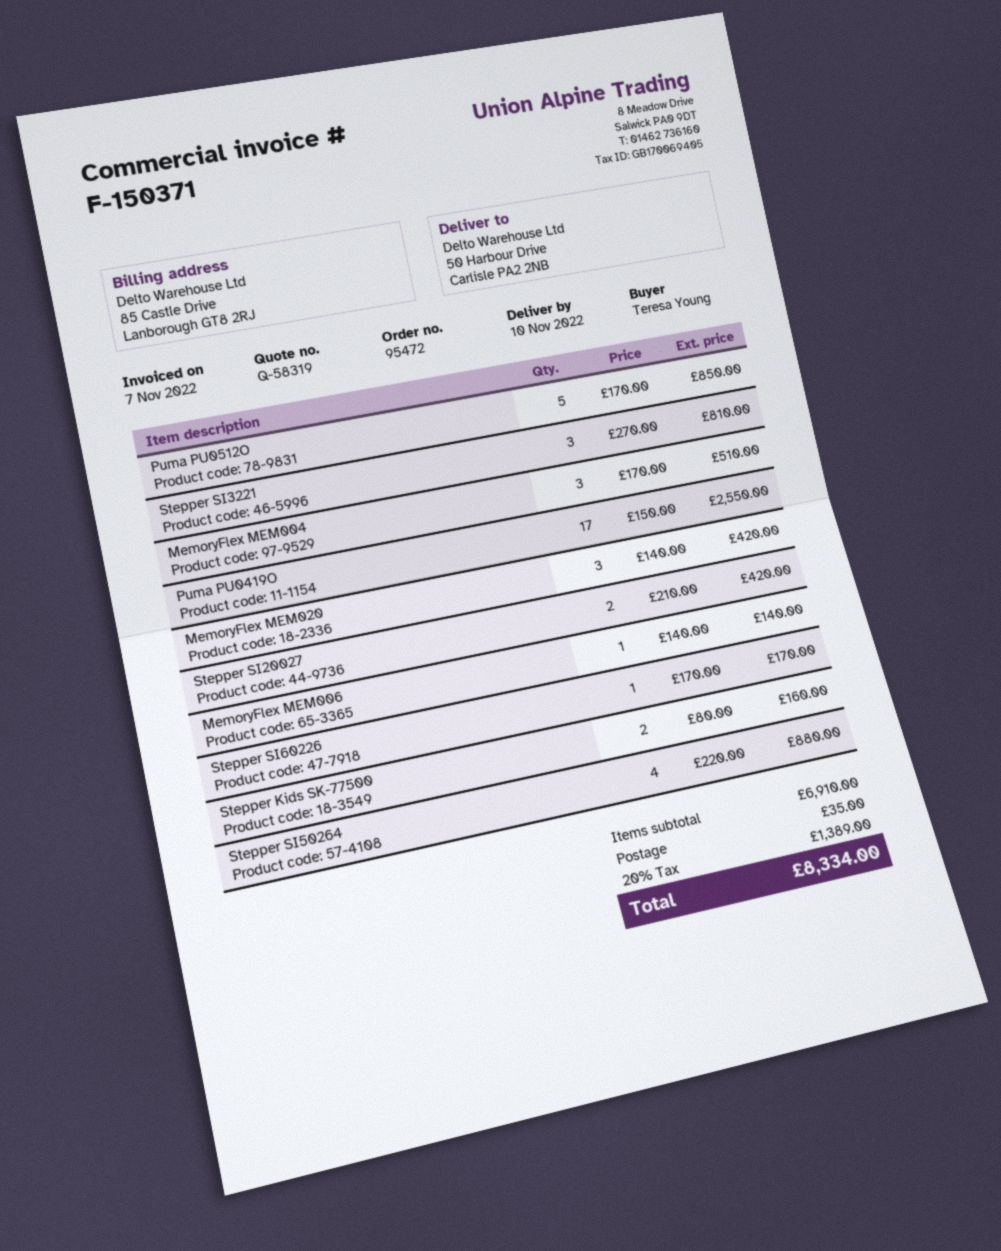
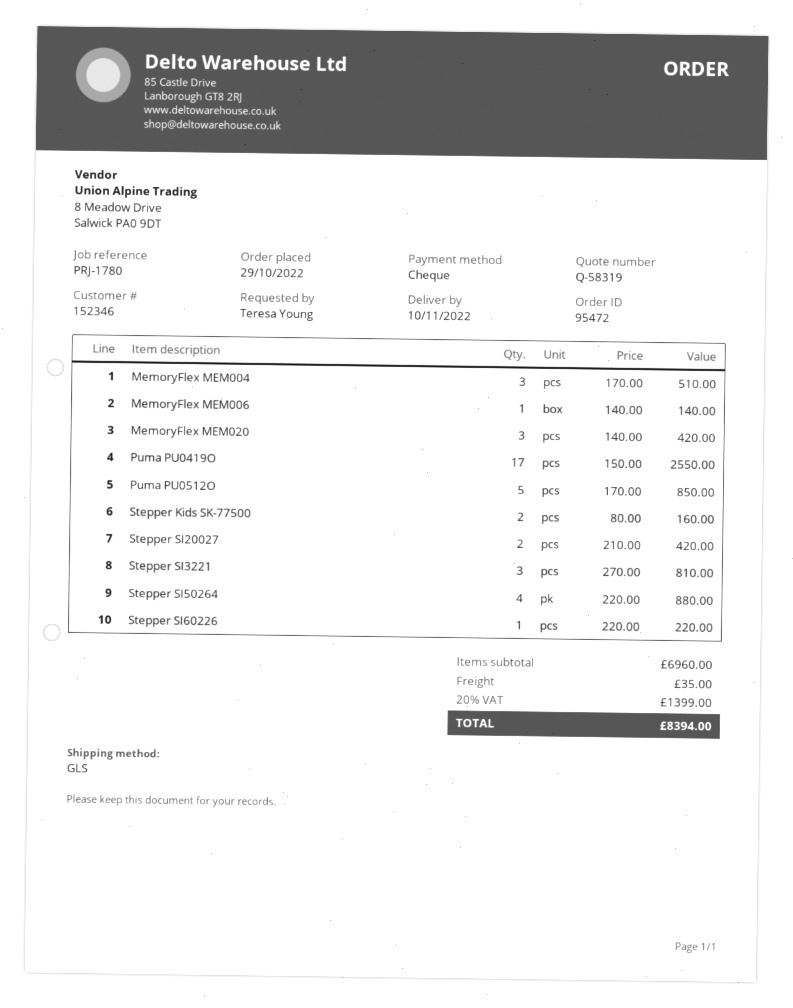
Stepper SI60226: 1 x 170.00 = 170.00 -> 1 x 220.00 = 220.00
subtotal: 6910.00 -> 6960.00
tax: 20% = 1389.00 -> 20% = 1399.00
total: 8334.00 -> 8394.00

